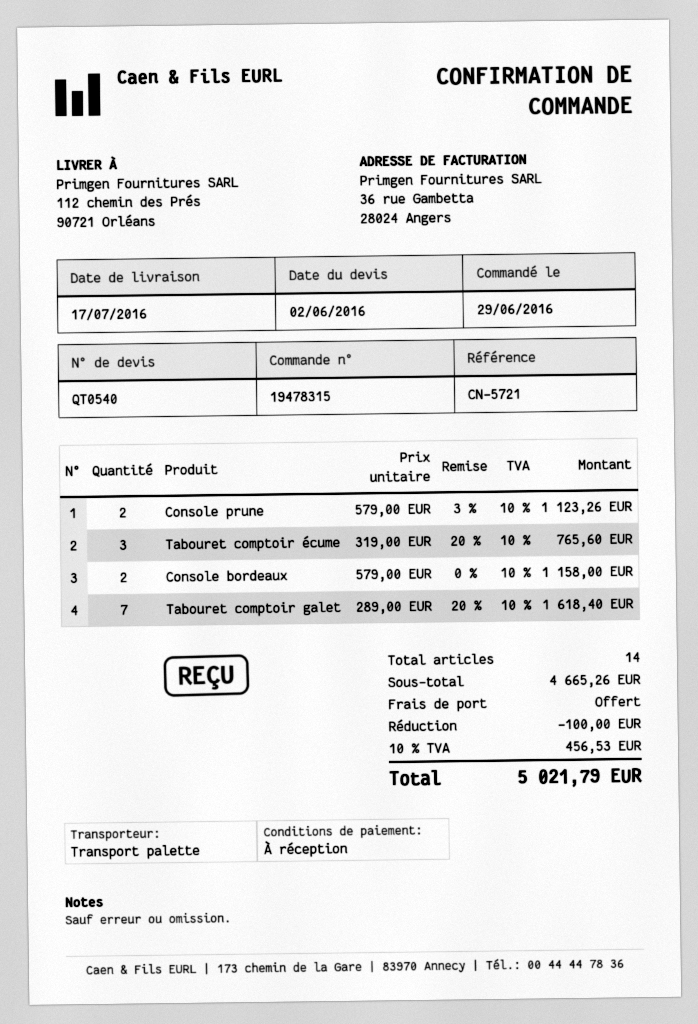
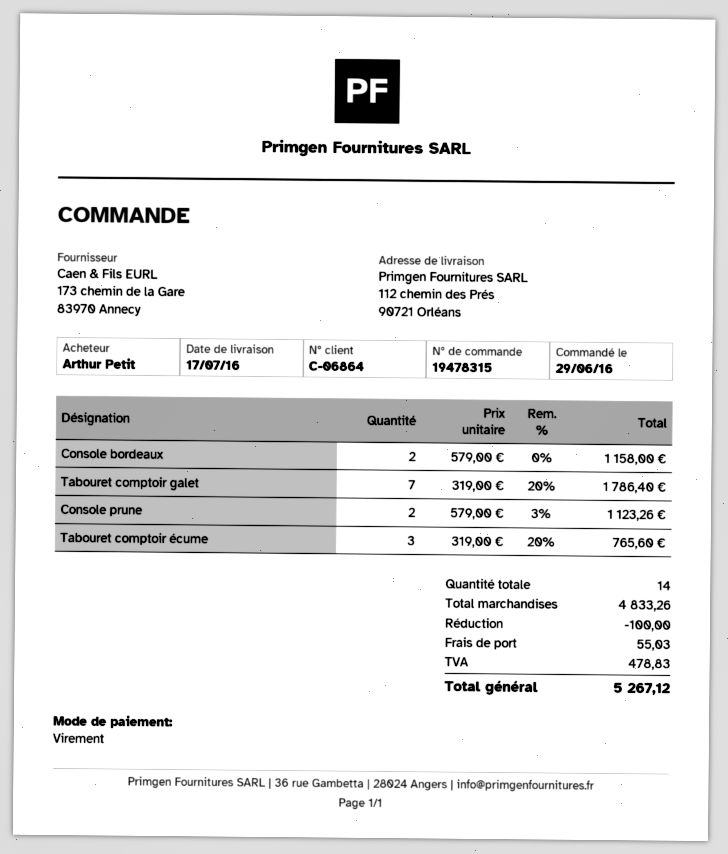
Tabouret comptoir galet: 7 x 289.00 - 20% = 1618.40 -> 7 x 319.00 - 20% = 1786.40
subtotal: 4665.26 -> 4833.26
shipping: 0.00 -> 55.03
tax: 456.53 -> 478.83
total: 5021.79 -> 5267.12

